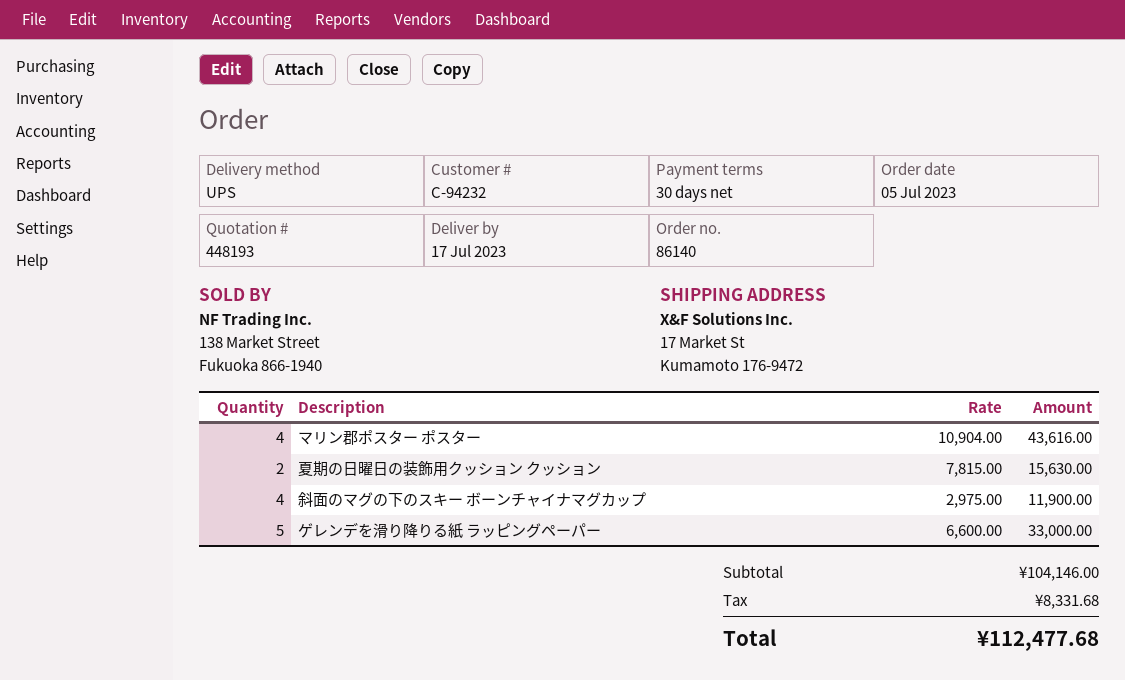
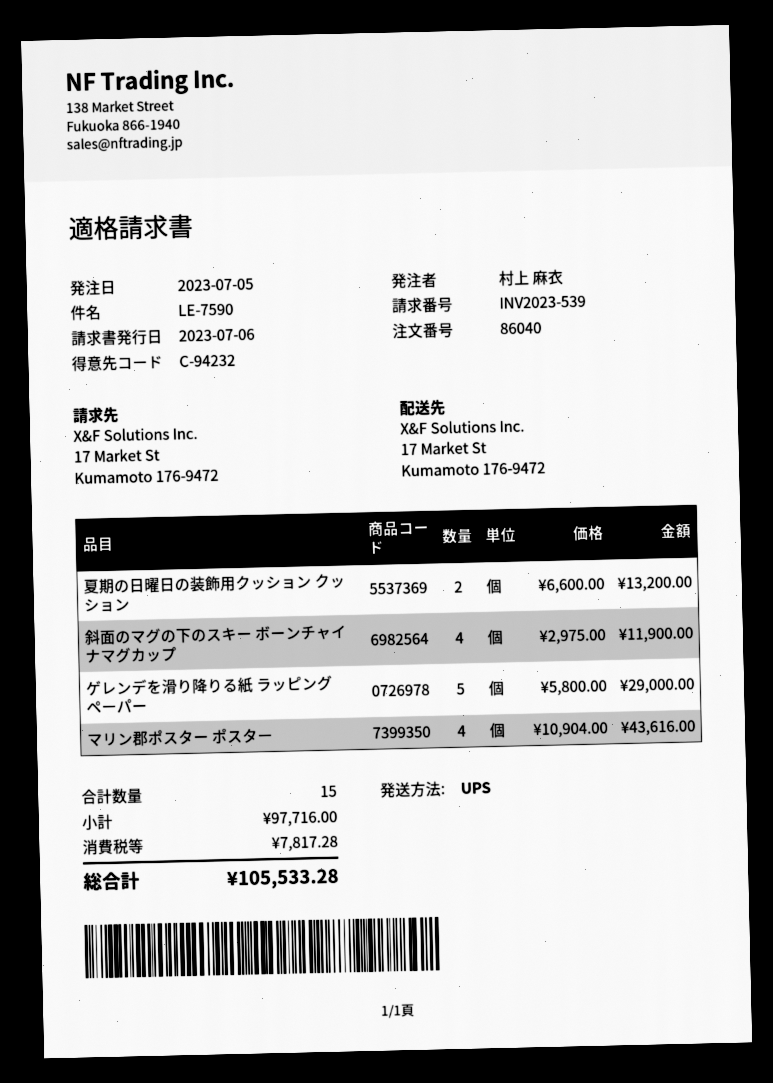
order number: 86140 -> 86040
夏期の日曜日の装飾用クッション クッション: 2 x 7815.00 = 15630.00 -> 2 x 6600.00 = 13200.00
ゲレンデを滑り降りる紙 ラッピングペーパー: 5 x 6600.00 = 33000.00 -> 5 x 5800.00 = 29000.00
subtotal: 104146.00 -> 97716.00
tax: 8331.68 -> 7817.28
total: 112477.68 -> 105533.28

